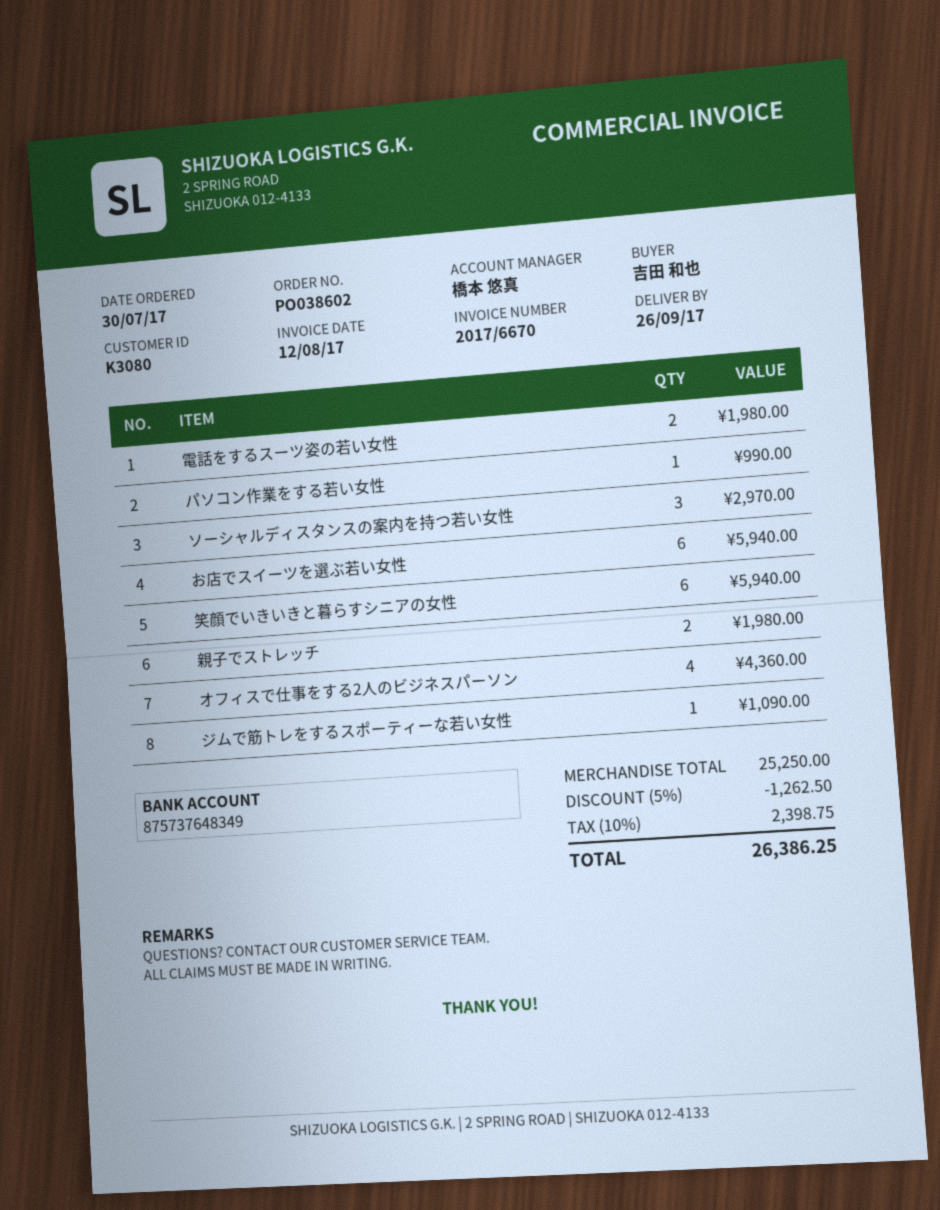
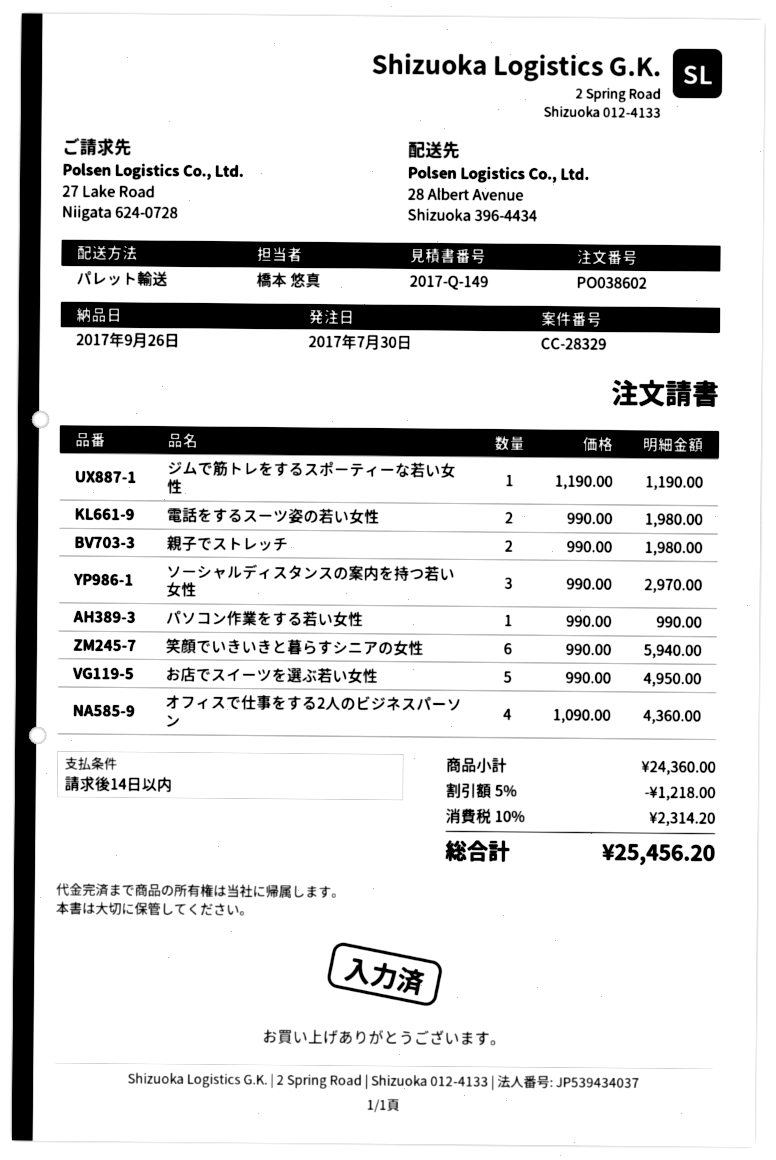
お店でスイーツを選ぶ若い女性: 6 for 5940.00 -> 5 for 4950.00
ジムで筋トレをするスポーティーな若い女性: 1 for 1090.00 -> 1 for 1190.00
subtotal: 25250.00 -> 24360.00
discount: 5% = 1262.50 -> 5% = 1218.00
tax: 10% = 2398.75 -> 10% = 2314.20
total: 26386.25 -> 25456.20

